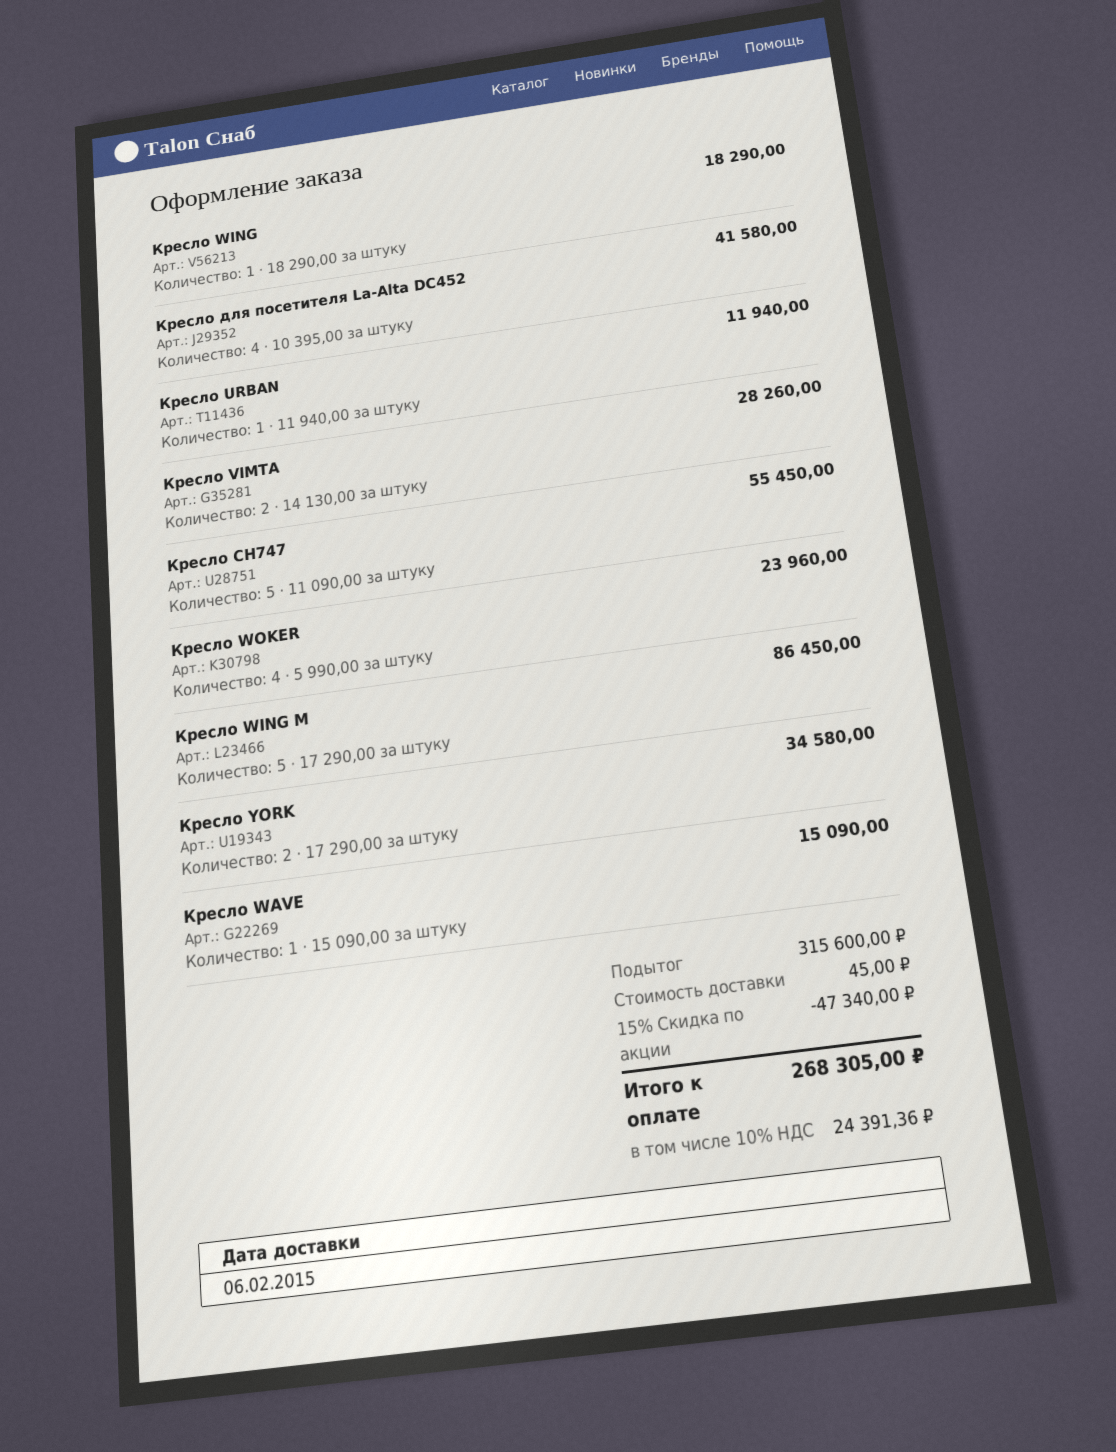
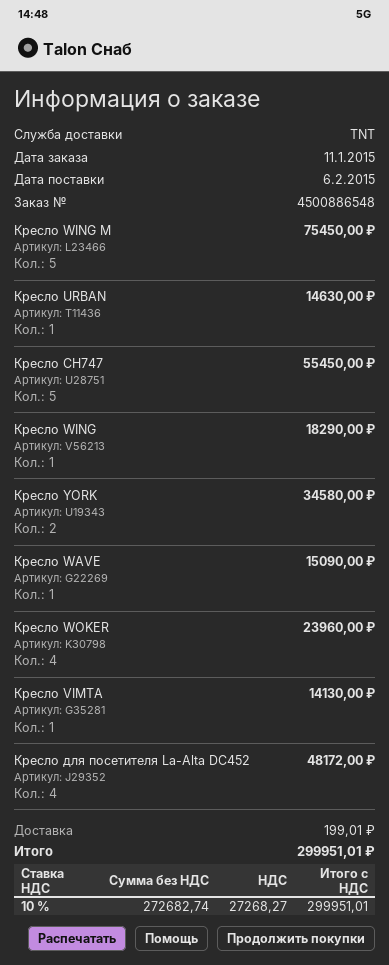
Кресло для посетителя La-Alta DC452: 4 for 41580.00 -> 4 for 48172.00
Кресло URBAN: 1 for 11940.00 -> 1 for 14630.00
Кресло VIMTA: 2 for 28260.00 -> 1 for 14130.00
Кресло WING M: 5 for 86450.00 -> 5 for 75450.00
discount: 15% = 47340.00 -> none
shipping: 45.00 -> 199.01
tax: 10% = 24391.36 -> 10% = 27268.27
total: 268305.00 -> 299951.01

